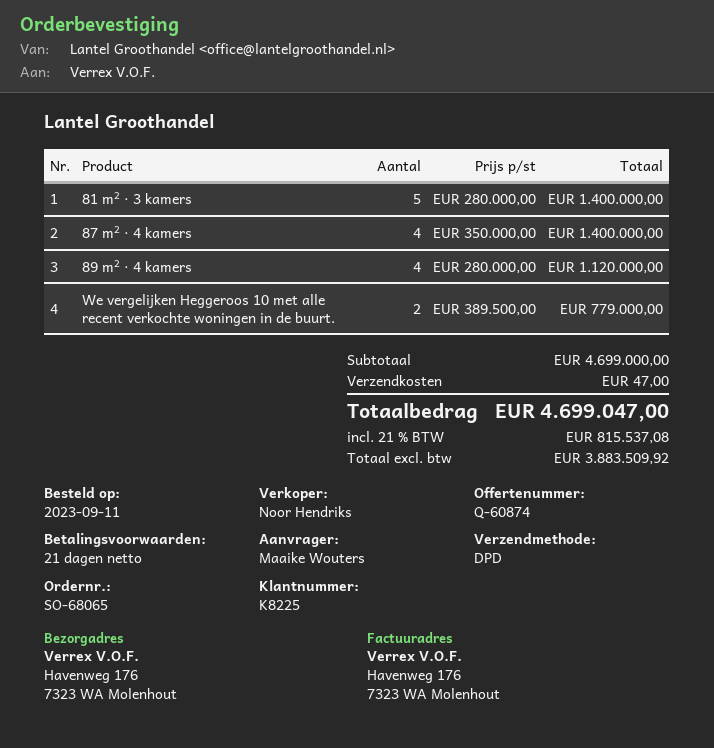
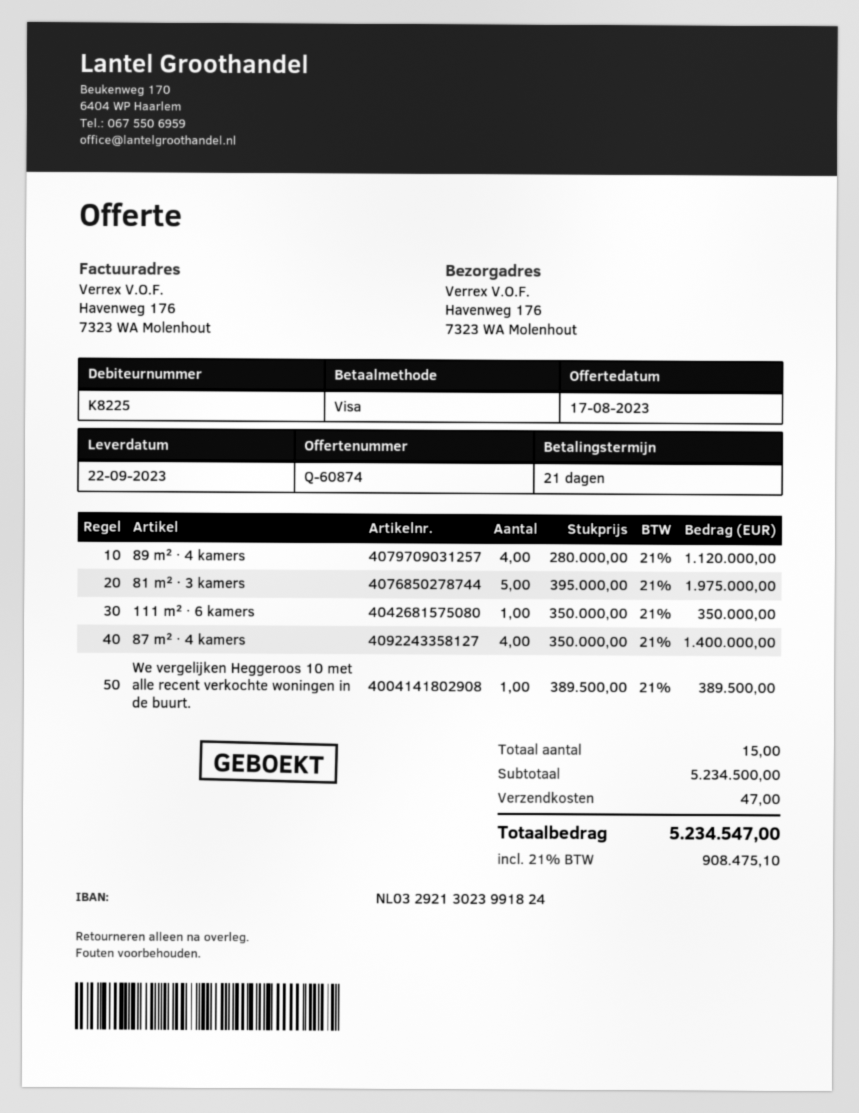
81 m² · 3 kamers: 5 x 280000.00 = 1400000.00 -> 5 x 395000.00 = 1975000.00
We vergelijken Heggeroos 10 met alle recent verkochte woningen in de buurt.: 2 x 389500.00 = 779000.00 -> 1 x 389500.00 = 389500.00
111 m² · 6 kamers: none -> 1 x 350000.00 = 350000.00
subtotal: 4699000.00 -> 5234500.00
tax: 21% = 815537.08 -> 21% = 908475.10
total: 4699047.00 -> 5234547.00

